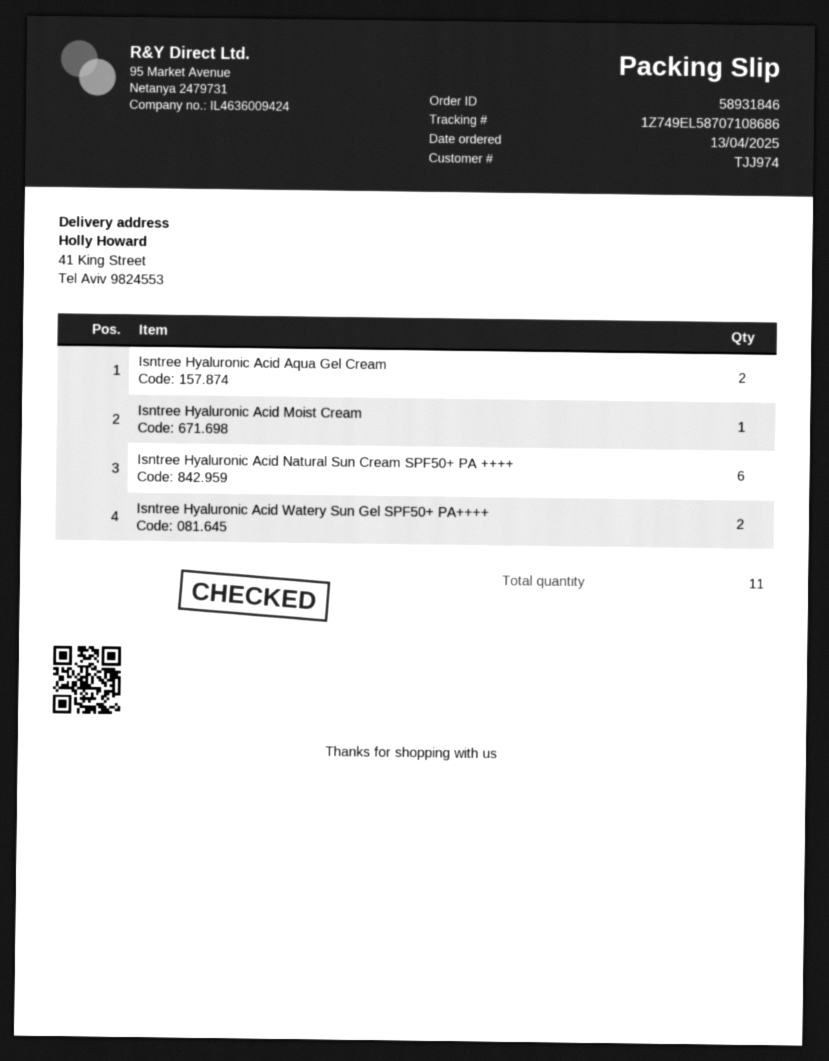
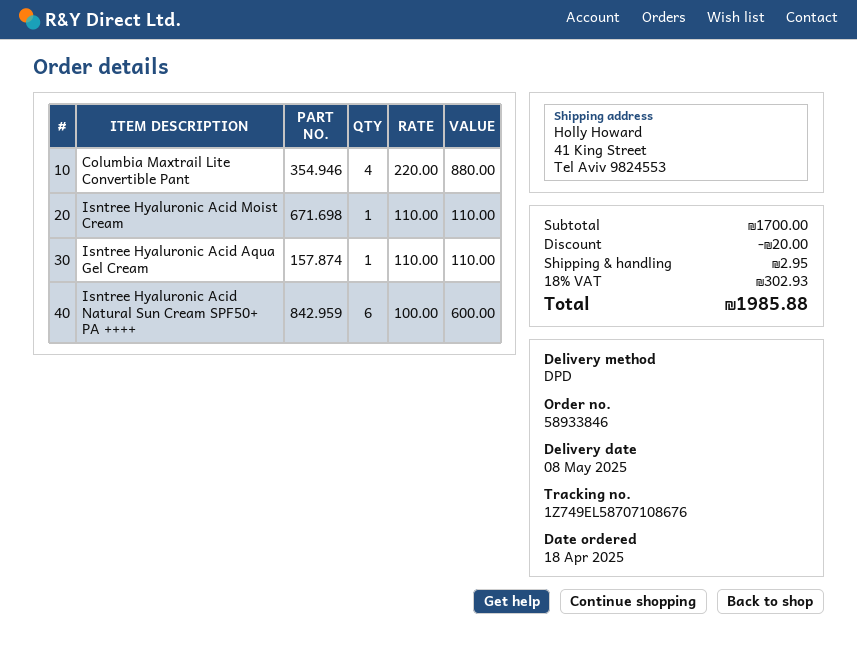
order number: 58931846 -> 58933846
order date: 2025-04-13 -> 2025-04-18
tracking number: 1Z749EL58707108686 -> 1Z749EL58707108676
Isntree Hyaluronic Acid Aqua Gel Cream: 2 -> 1
Isntree Hyaluronic Acid Watery Sun Gel SPF50+ PA++++: 2 -> none
Columbia Maxtrail Lite Convertible Pant: none -> 4

